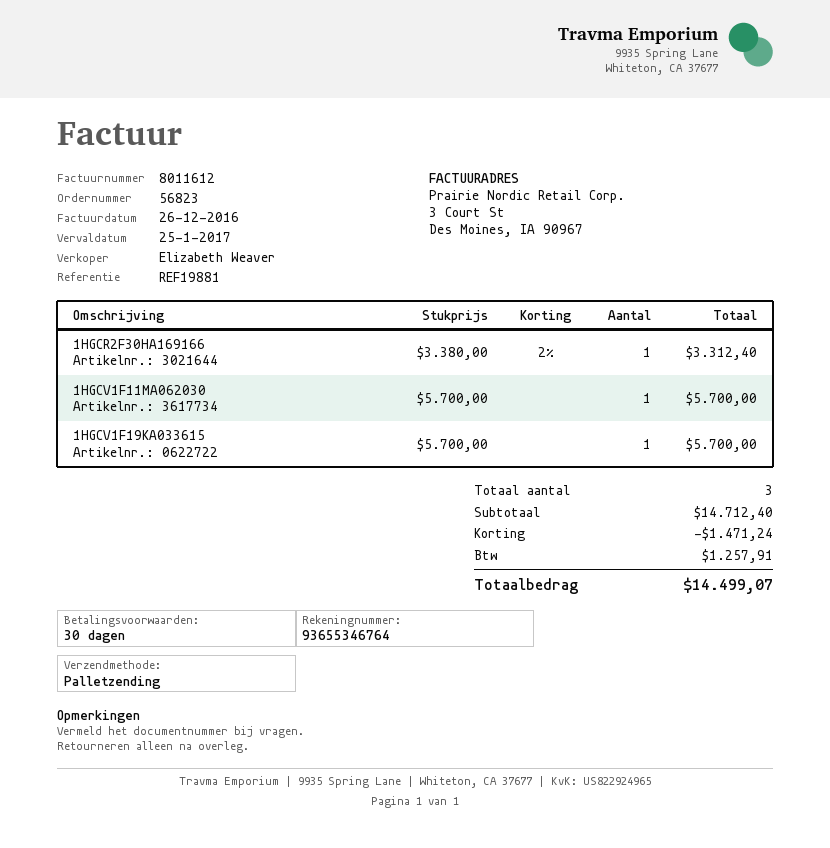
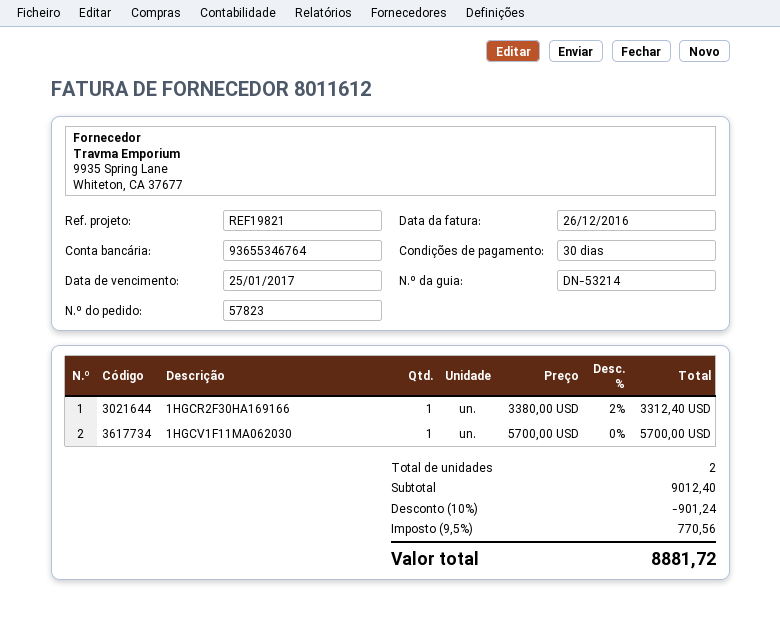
order number: 56823 -> 57823
reference: REF19881 -> REF19821
1HGCV1F19KA033615: 1 x 5700.00 = 5700.00 -> none
total quantity: 3 -> 2
subtotal: 14712.40 -> 9012.40
discount: 1471.24 -> 901.24
tax: 1257.91 -> 770.56
total: 14499.07 -> 8881.72

